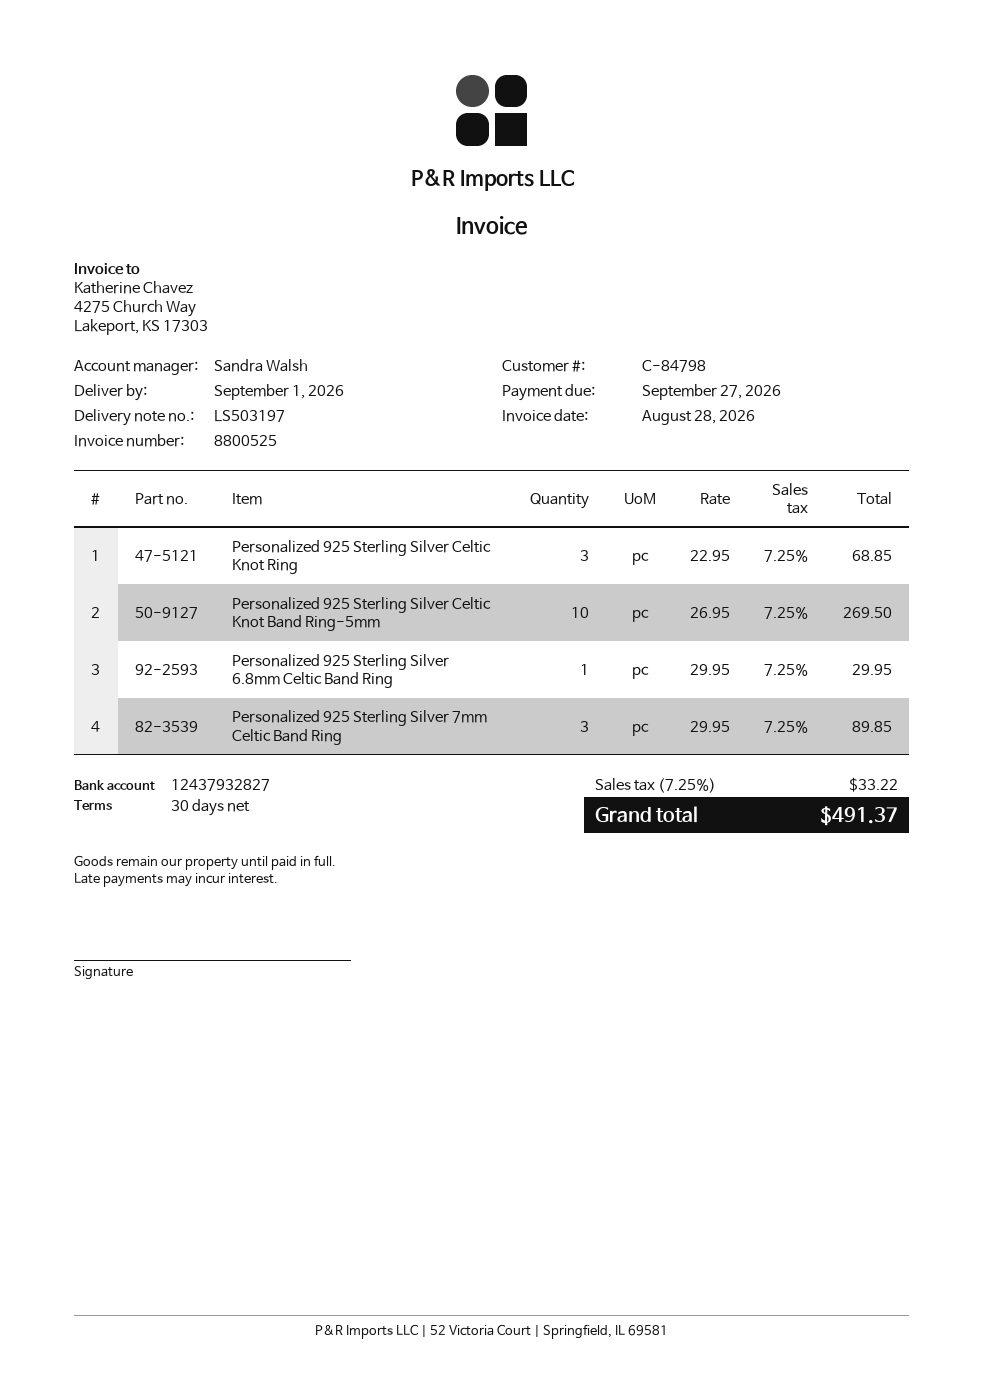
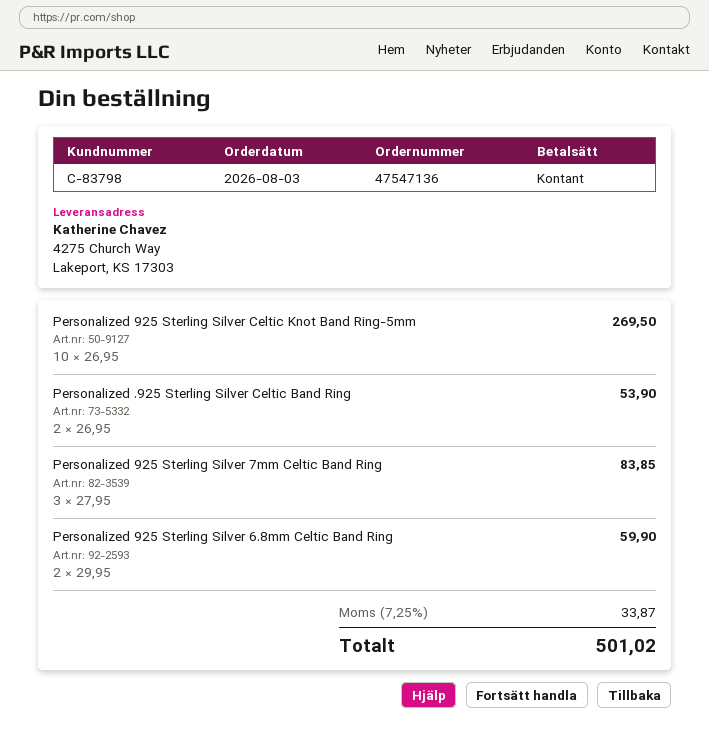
customer number: C-84798 -> C-83798
Personalized 925 Sterling Silver Celtic Knot Ring: 3 x 22.95 = 68.85 -> none
Personalized 925 Sterling Silver 6.8mm Celtic Band Ring: 1 x 29.95 = 29.95 -> 2 x 29.95 = 59.90
Personalized 925 Sterling Silver 7mm Celtic Band Ring: 3 x 29.95 = 89.85 -> 3 x 27.95 = 83.85
Personalized .925 Sterling Silver Celtic Band Ring: none -> 2 x 26.95 = 53.90
tax: 7.25% = 33.22 -> 7.25% = 33.87
total: 491.37 -> 501.02

